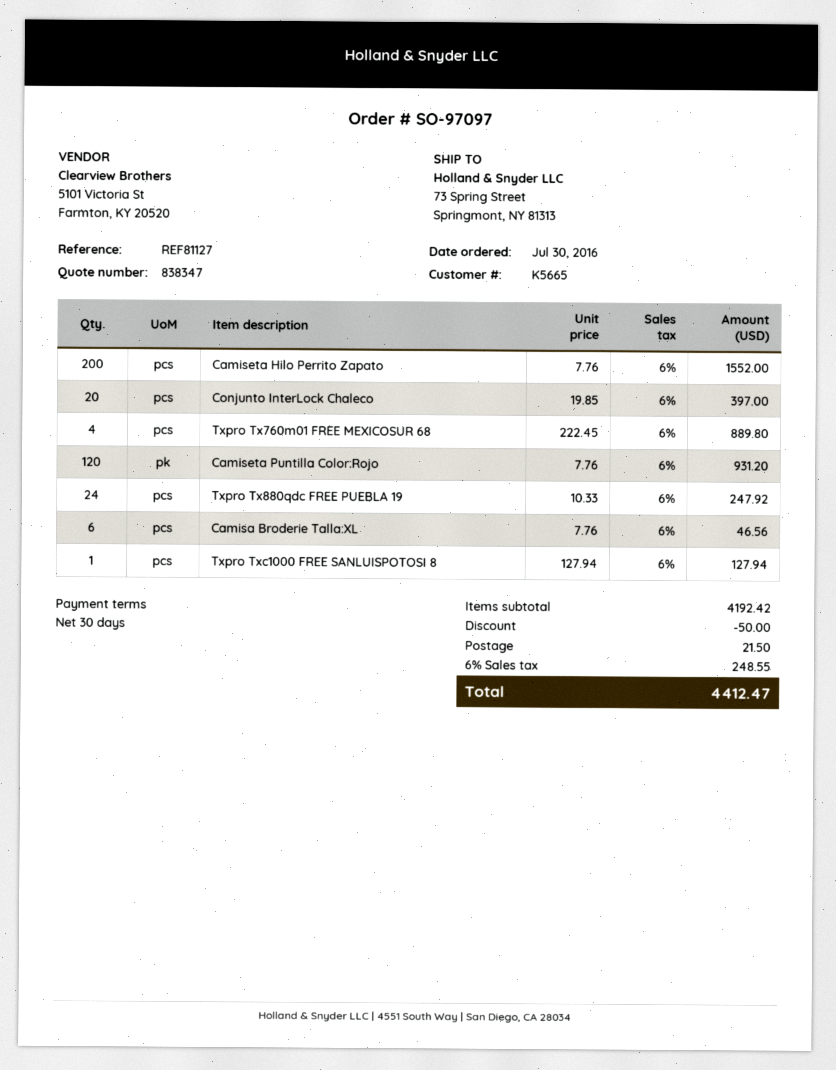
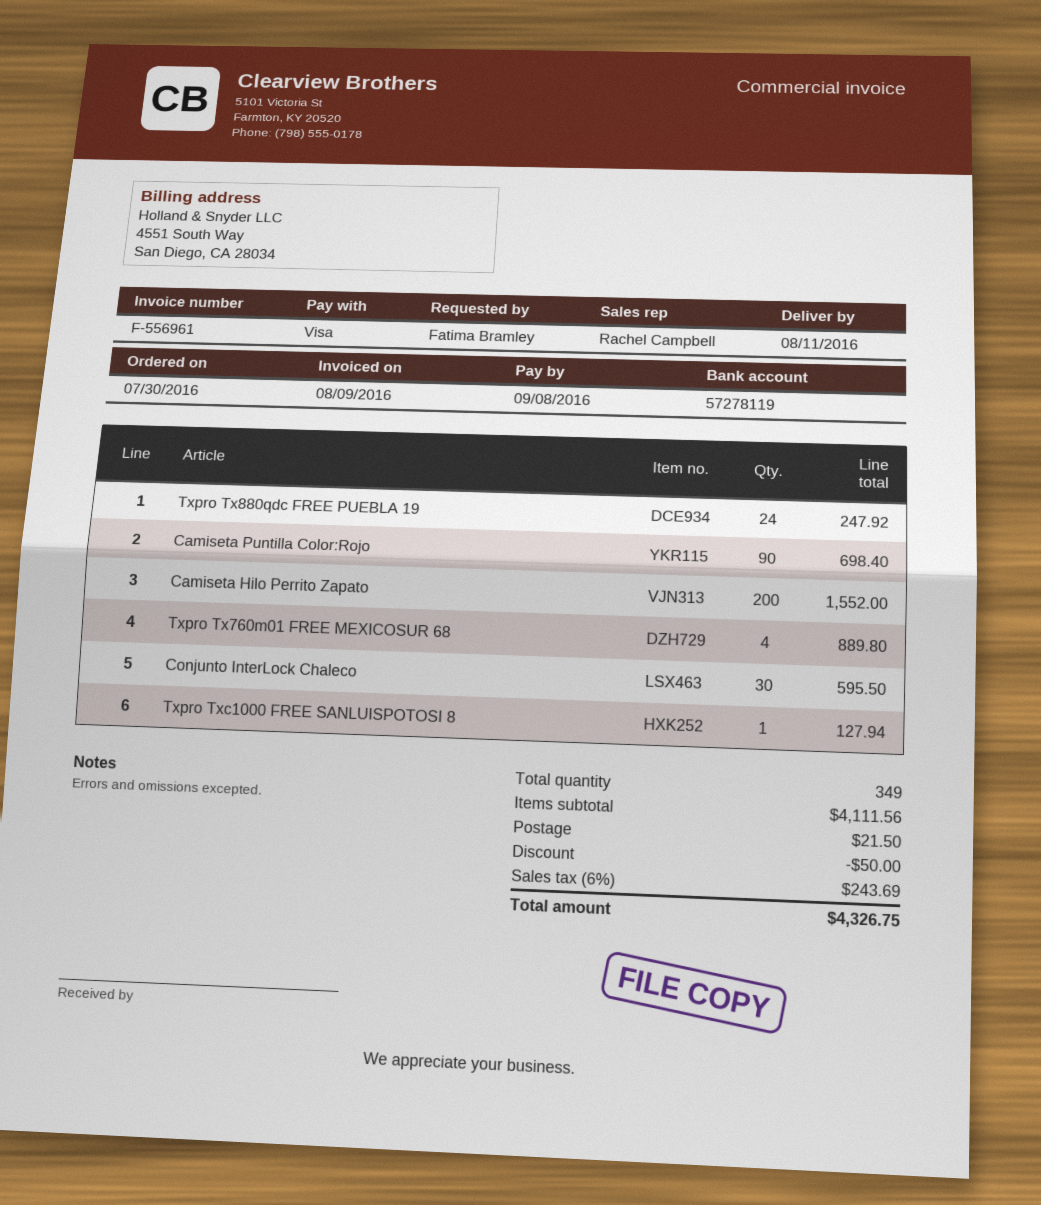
Conjunto InterLock Chaleco: 20 for 397.00 -> 30 for 595.50
Camiseta Puntilla Color:Rojo: 120 for 931.20 -> 90 for 698.40
Camisa Broderie Talla:XL: 6 for 46.56 -> none
subtotal: 4192.42 -> 4111.56
tax: 6% = 248.55 -> 6% = 243.69
total: 4412.47 -> 4326.75

